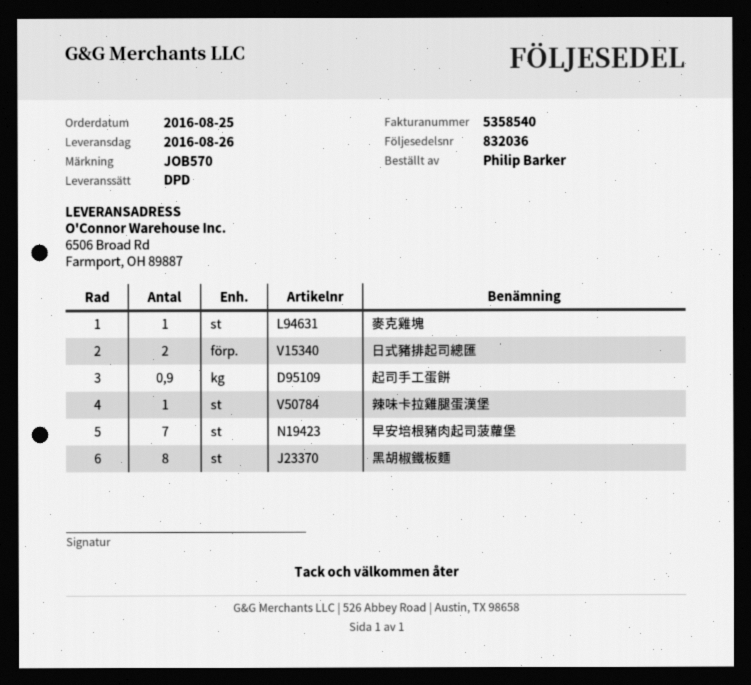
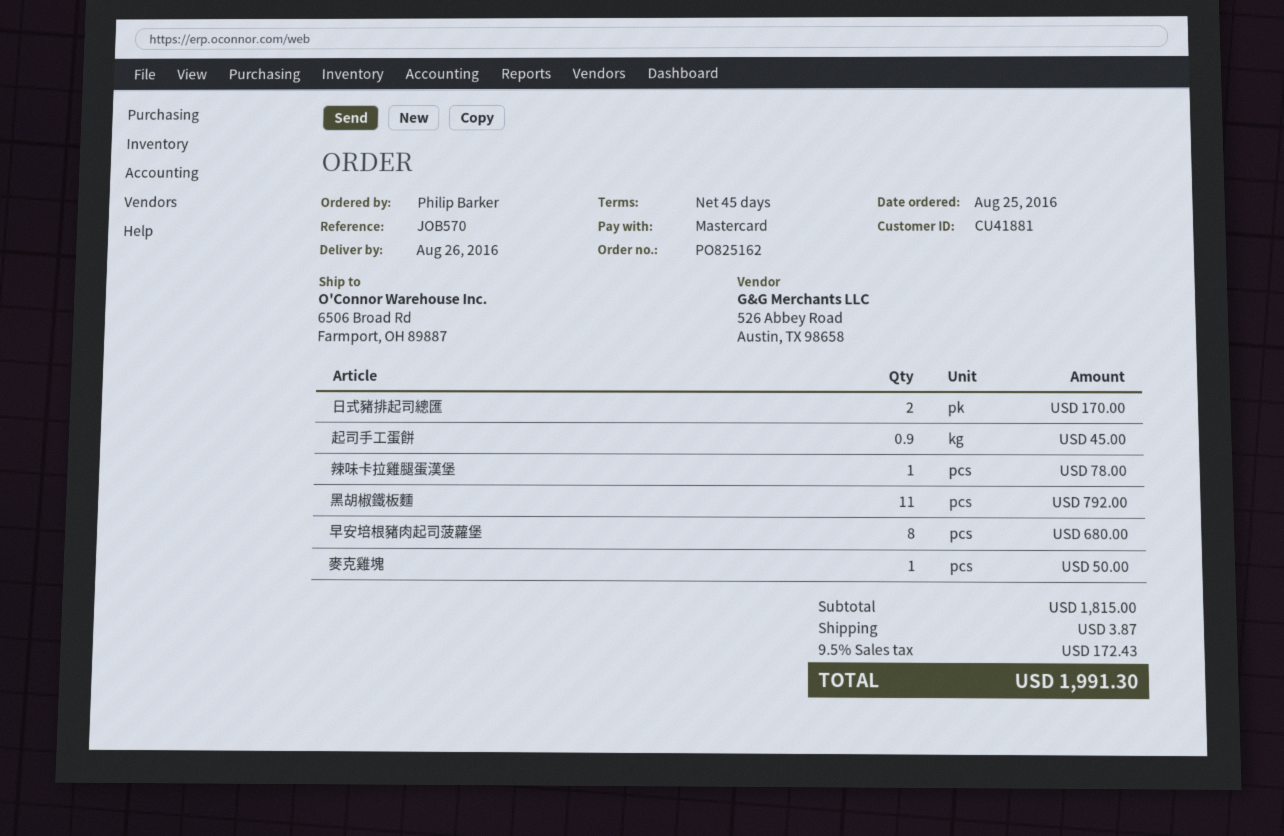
早安培根豬肉起司菠蘿堡: 7 -> 8
黑胡椒鐵板麵: 8 -> 11

